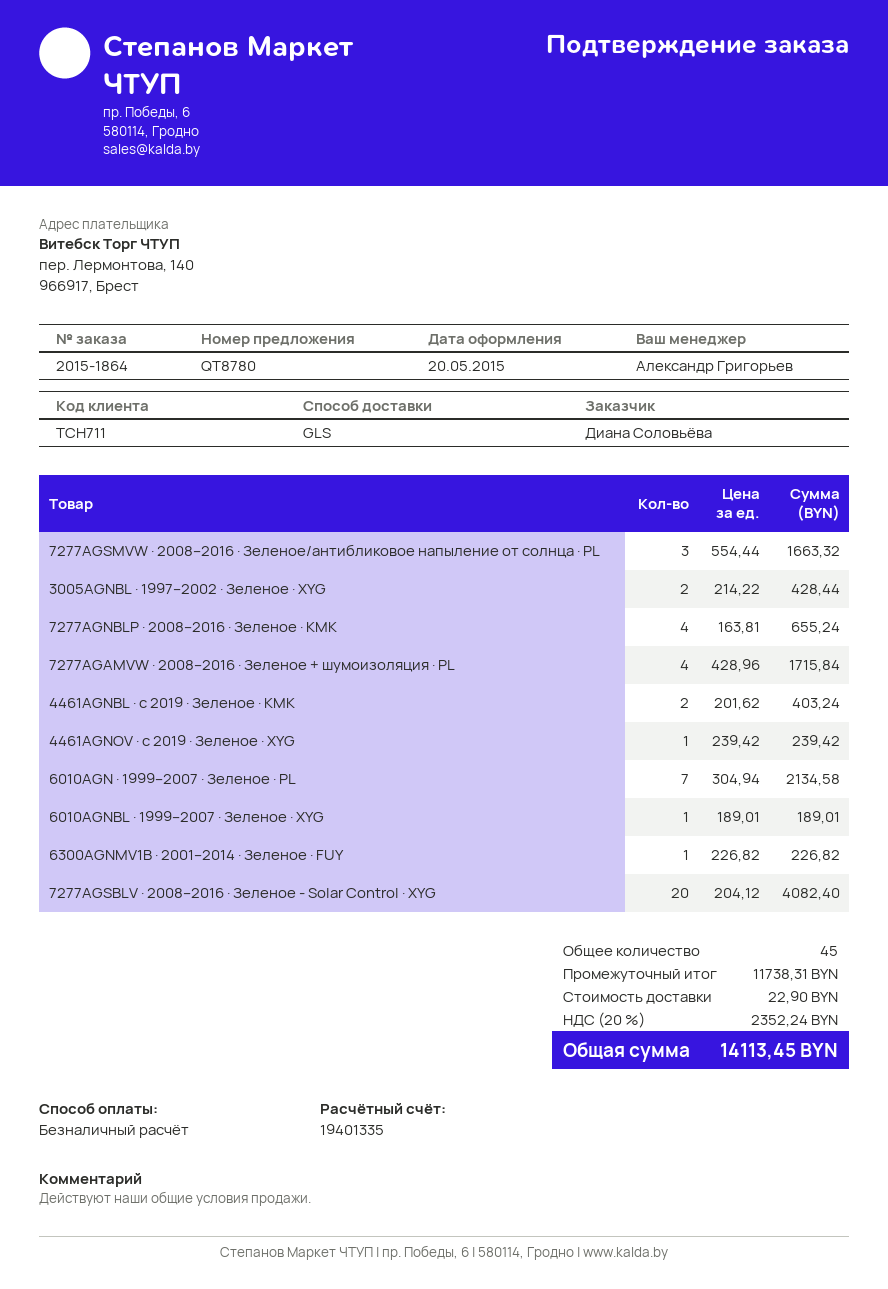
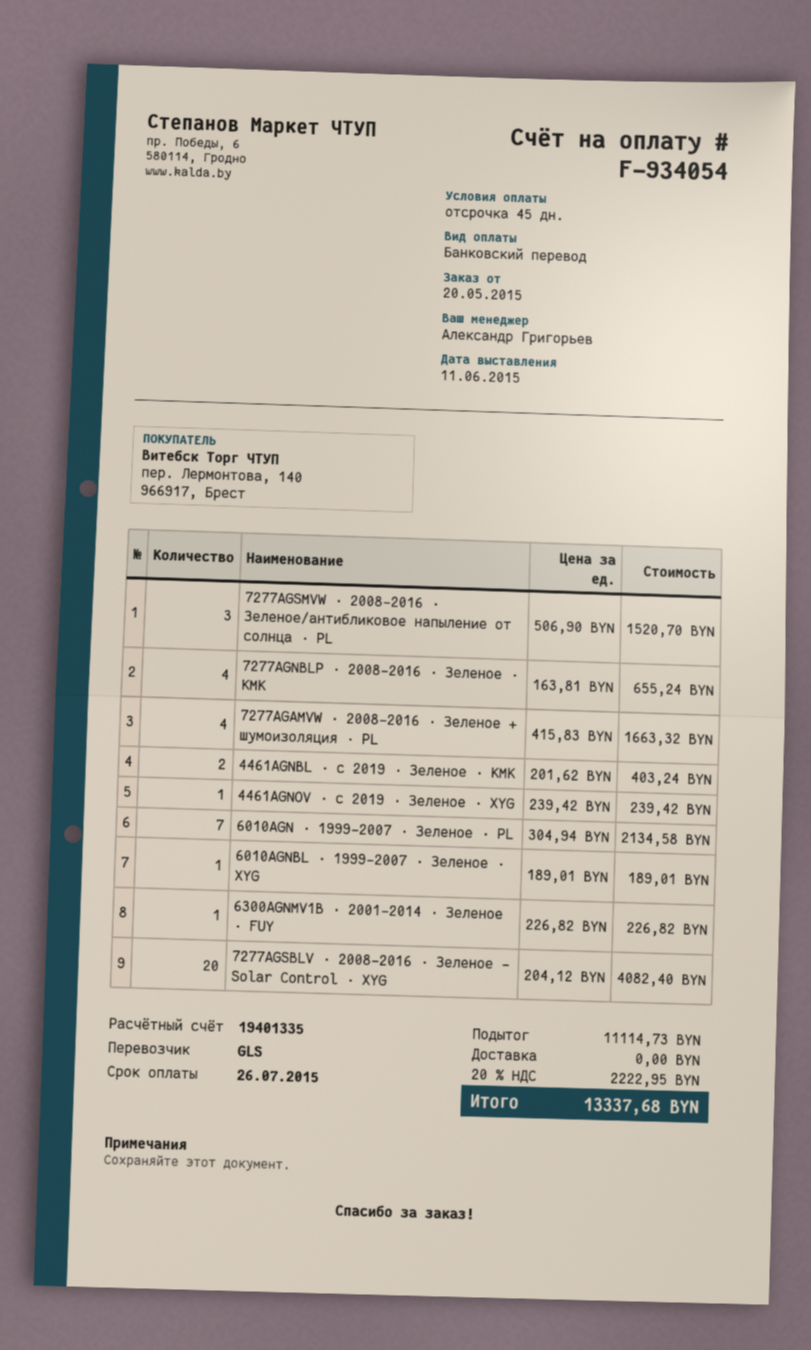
7277AGSMVW · 2008–2016 · Зеленое/антибликовое напыление от солнца · PL: 3 x 554.44 = 1663.32 -> 3 x 506.90 = 1520.70
3005AGNBL · 1997–2002 · Зеленое · XYG: 2 x 214.22 = 428.44 -> none
7277AGAMVW · 2008–2016 · Зеленое + шумоизоляция · PL: 4 x 428.96 = 1715.84 -> 4 x 415.83 = 1663.32
subtotal: 11738.31 -> 11114.73
shipping: 22.90 -> 0.00
tax: 20% = 2352.24 -> 20% = 2222.95
total: 14113.45 -> 13337.68

